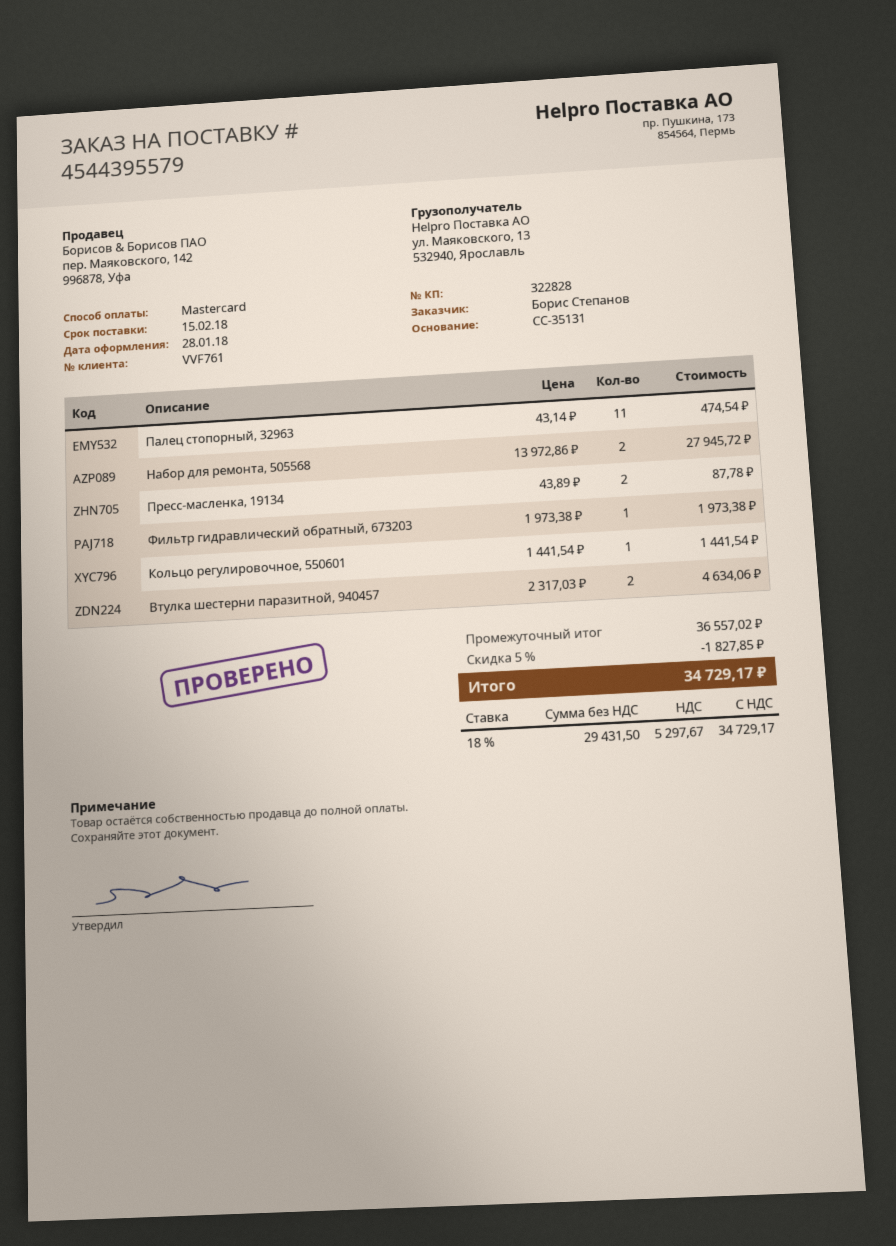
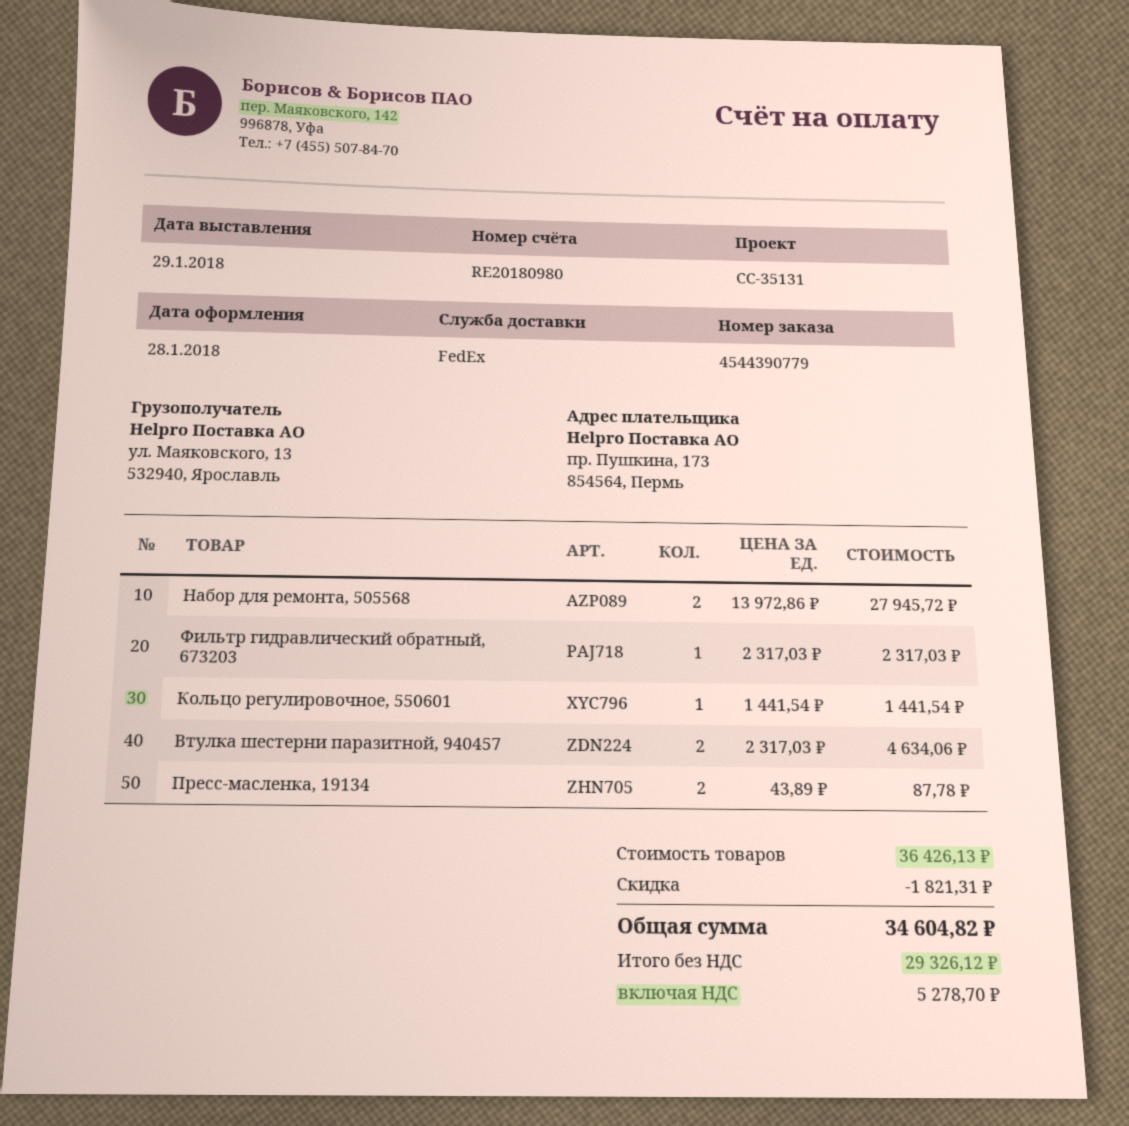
order number: 4544395579 -> 4544390779
Палец стопорный, 32963: 11 x 43.14 = 474.54 -> none
Фильтр гидравлический обратный, 673203: 1 x 1973.38 = 1973.38 -> 1 x 2317.03 = 2317.03
subtotal: 36557.02 -> 36426.13
discount: 1827.85 -> 1821.31
net: 29431.50 -> 29326.12
tax: 5297.67 -> 5278.70
total: 34729.17 -> 34604.82

